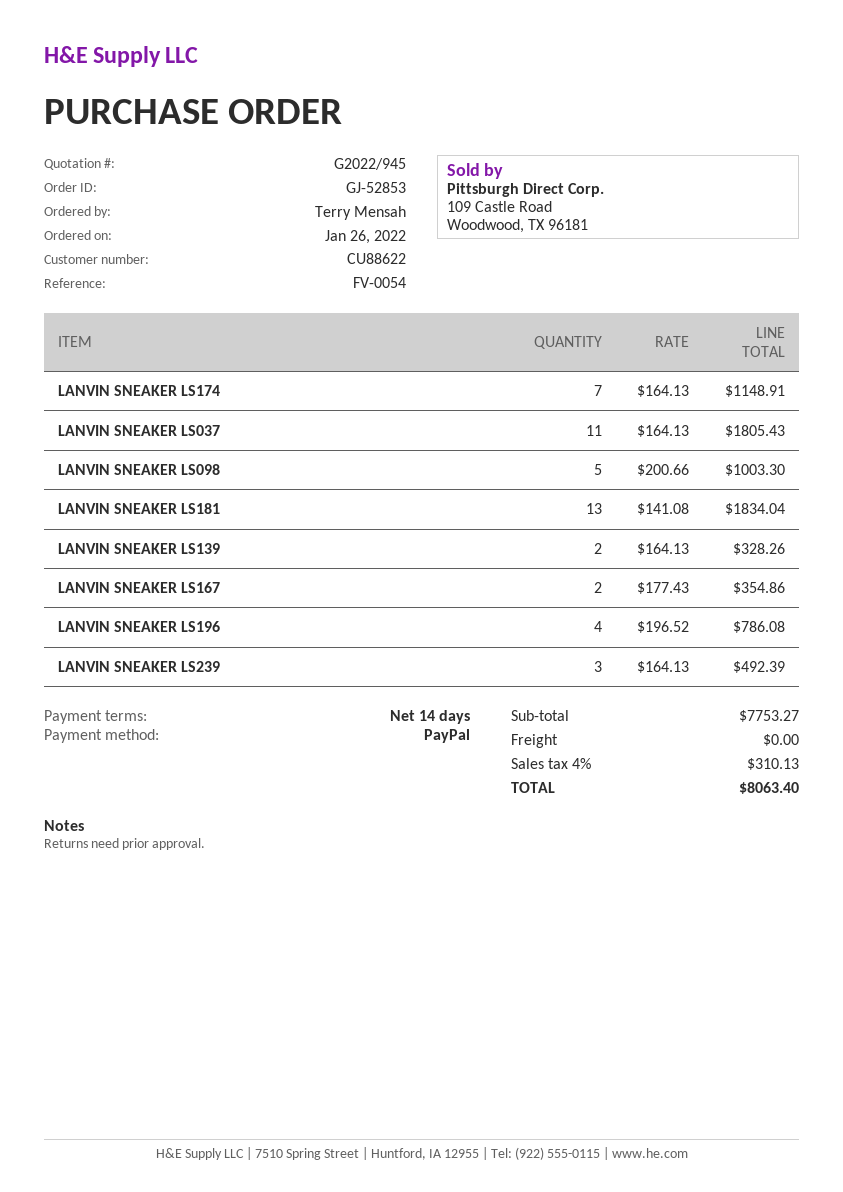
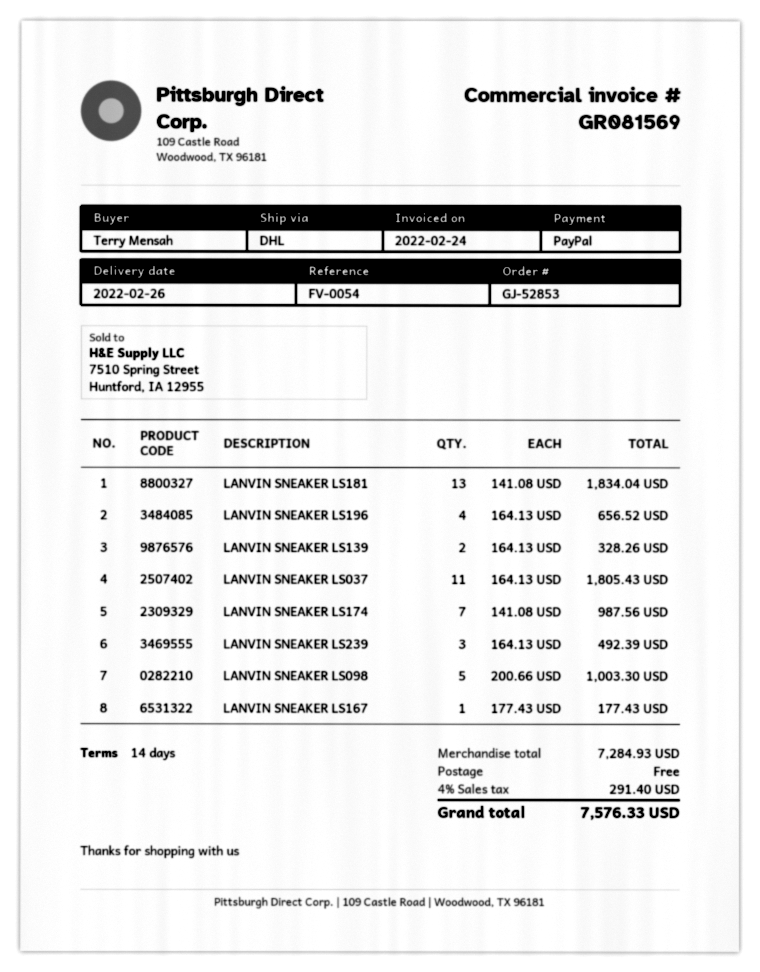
LANVIN SNEAKER LS174: 7 x 164.13 = 1148.91 -> 7 x 141.08 = 987.56
LANVIN SNEAKER LS167: 2 x 177.43 = 354.86 -> 1 x 177.43 = 177.43
LANVIN SNEAKER LS196: 4 x 196.52 = 786.08 -> 4 x 164.13 = 656.52
subtotal: 7753.27 -> 7284.93
tax: 4% = 310.13 -> 4% = 291.40
total: 8063.40 -> 7576.33

